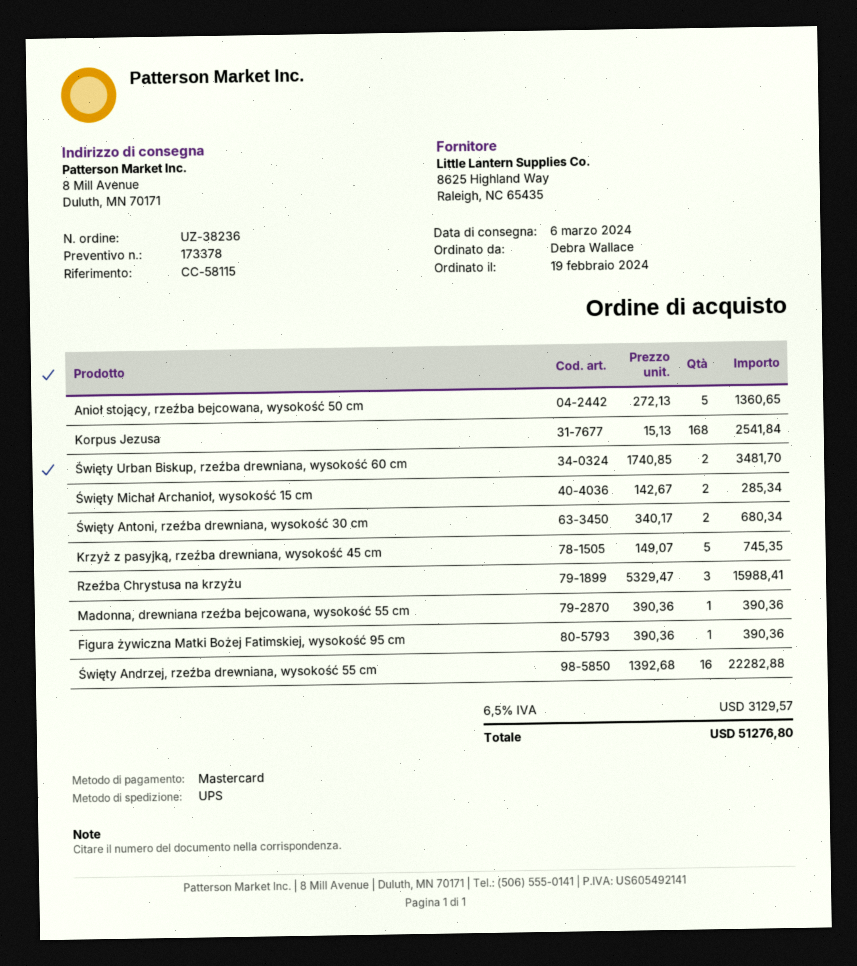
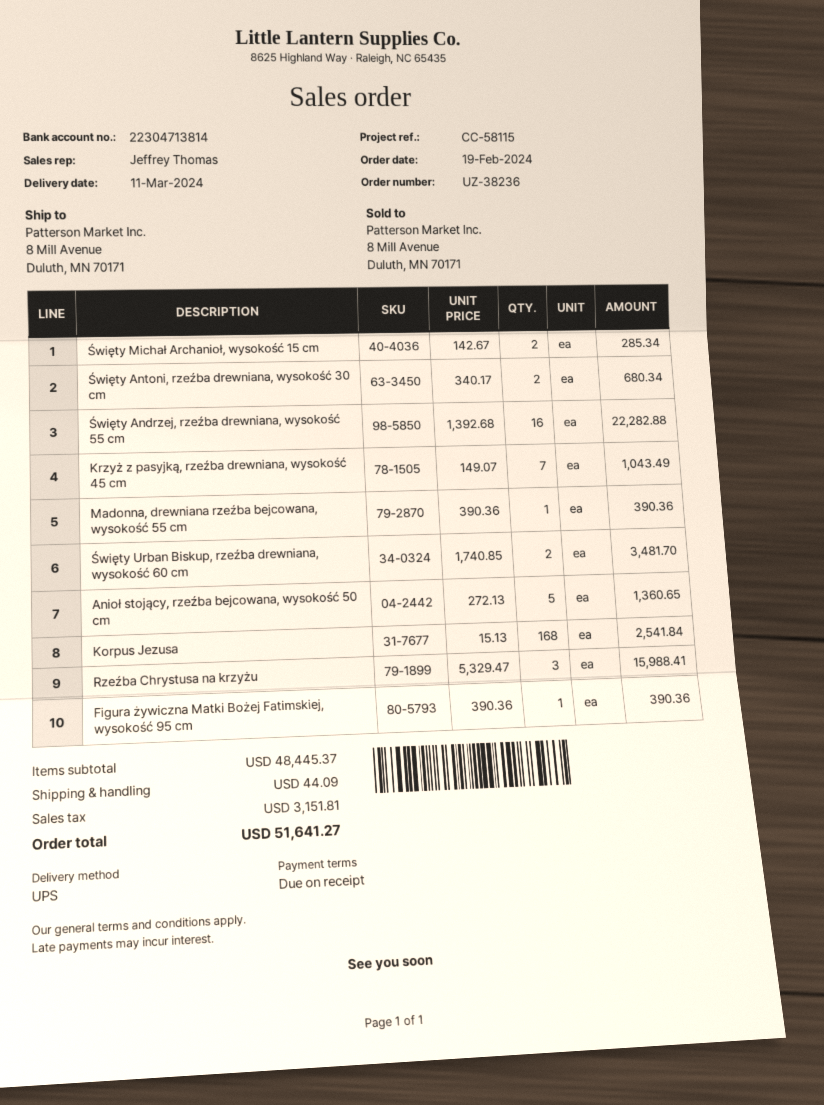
delivery date: 2024-03-06 -> 2024-03-11
Krzyż z pasyjką, rzeźba drewniana, wysokość 45 cm: 5 x 149.07 = 745.35 -> 7 x 149.07 = 1043.49
shipping: none -> 44.09
tax: 3129.57 -> 3151.81
total: 51276.80 -> 51641.27

